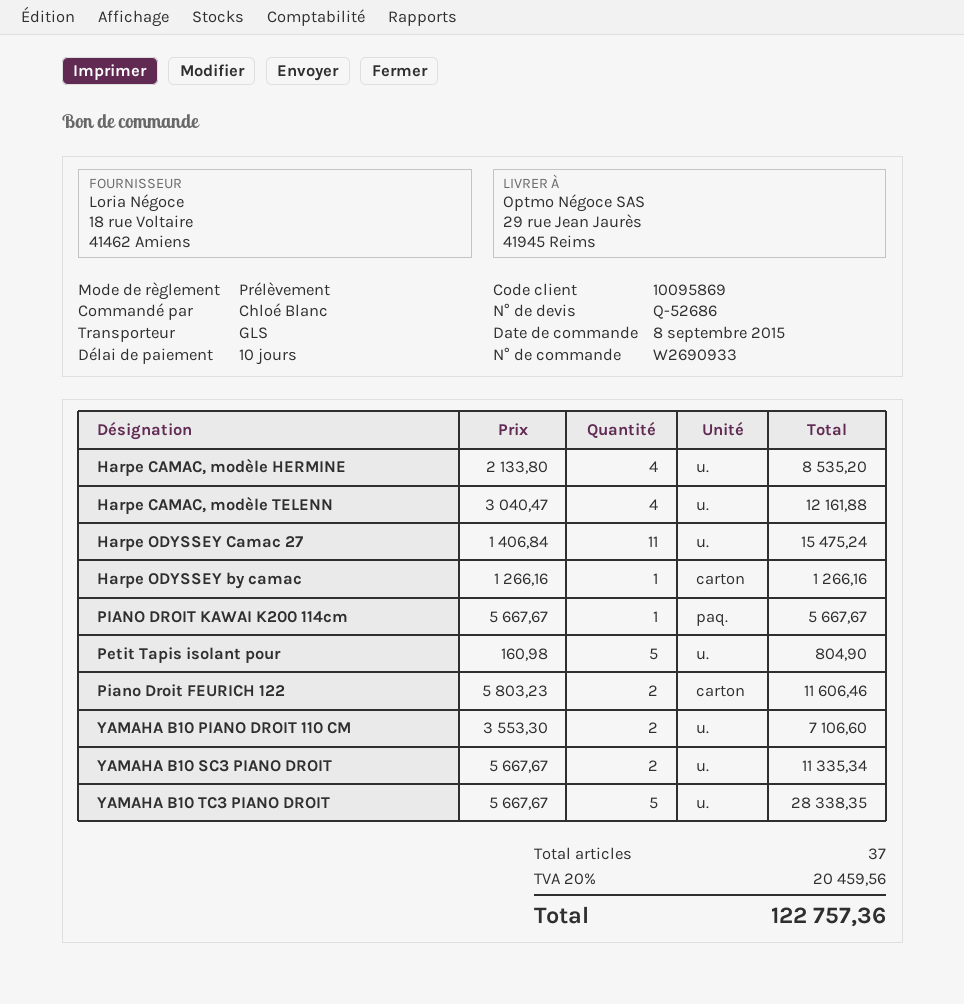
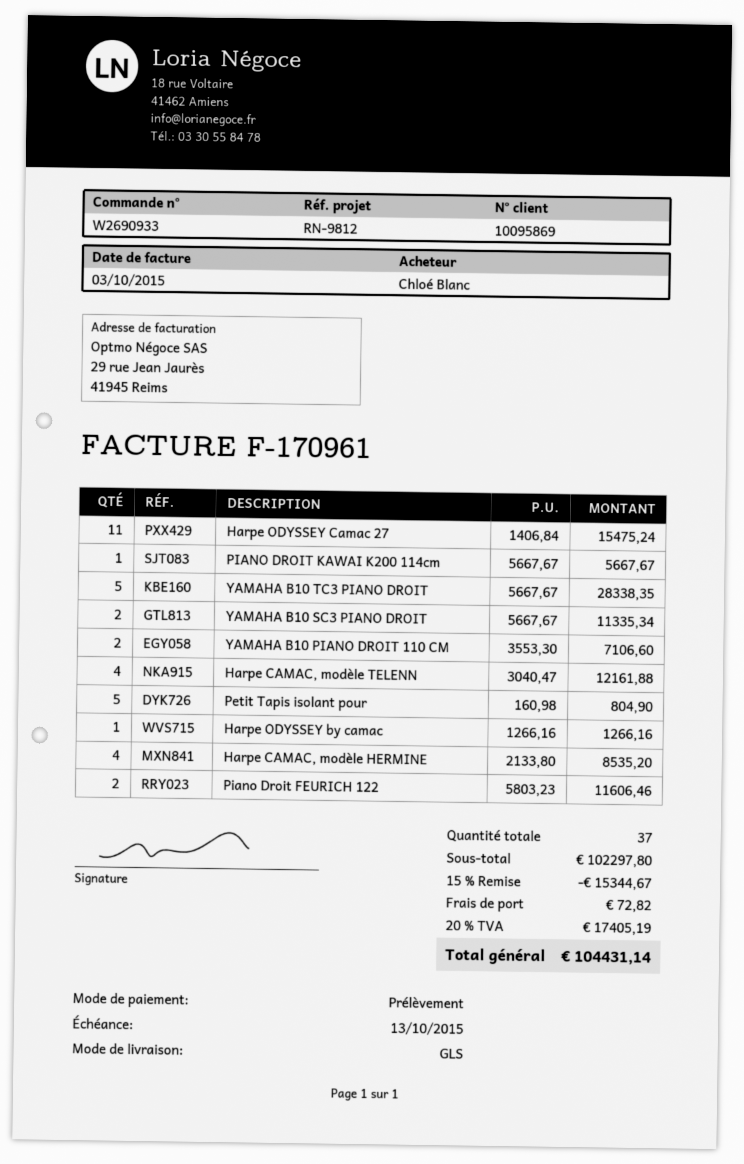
discount: none -> 15% = 15344.67
shipping: none -> 72.82
tax: 20% = 20459.56 -> 20% = 17405.19
total: 122757.36 -> 104431.14

